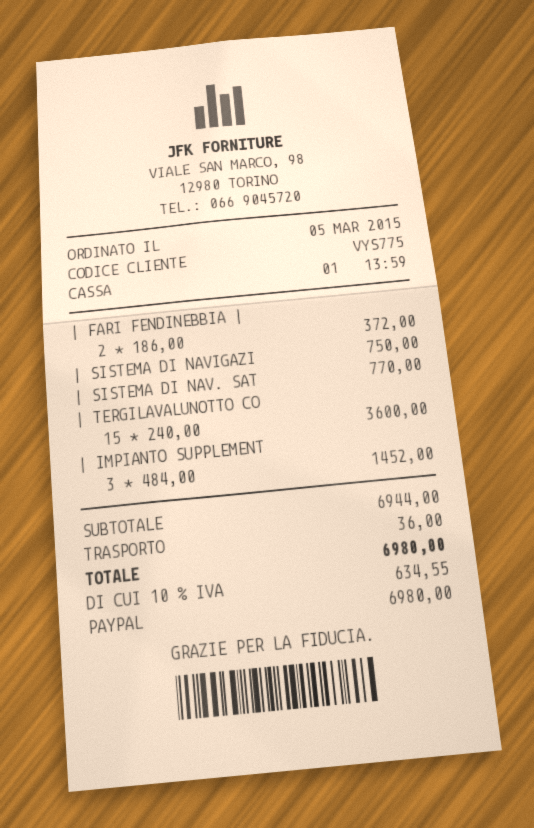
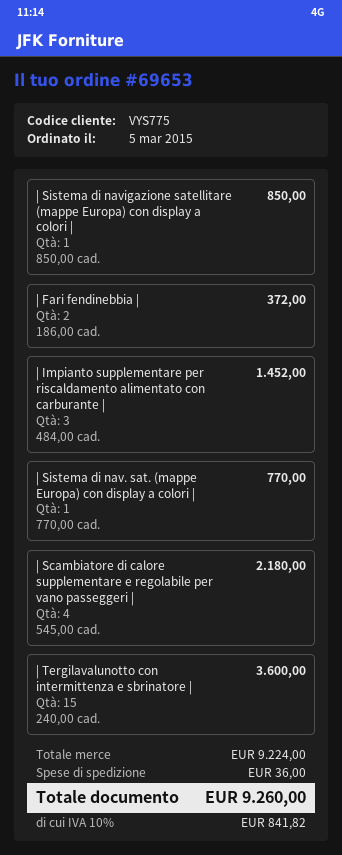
| SISTEMA DI NAVIGAZI: 1 x 750.00 = 750.00 -> 1 x 850.00 = 850.00
| Scambiatore di calore supplementare e regolabile per vano passeggeri |: none -> 4 x 545.00 = 2180.00
subtotal: 6944.00 -> 9224.00
tax: 10% = 634.55 -> 10% = 841.82
total: 6980.00 -> 9260.00

